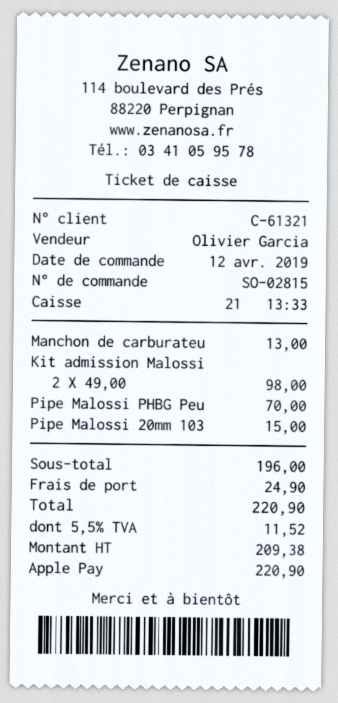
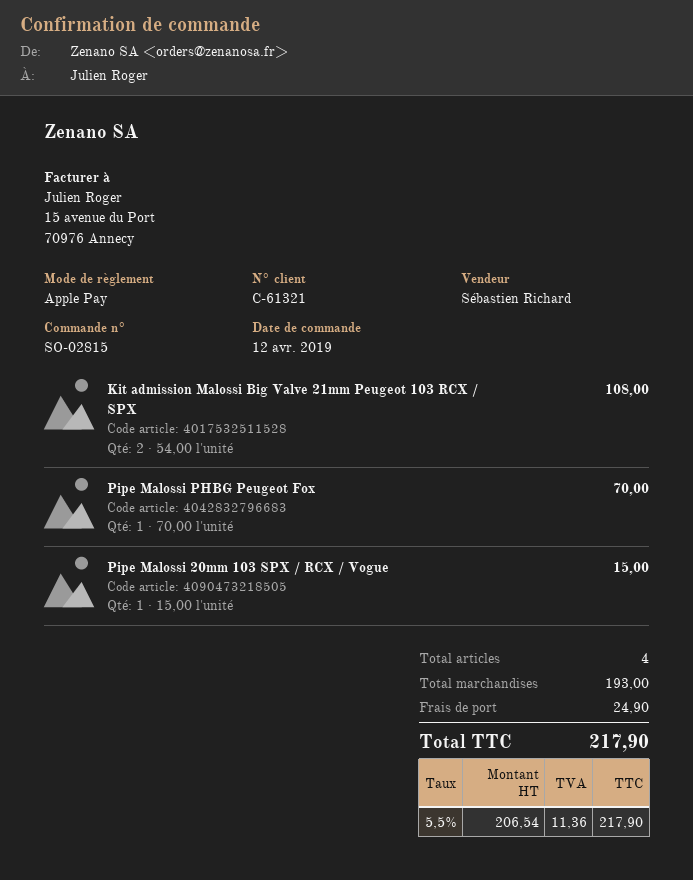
sales rep: Olivier Garcia -> Sébastien Richard
Manchon de carburateu: 1 x 13.00 = 13.00 -> none
Kit admission Malossi: 2 x 49.00 = 98.00 -> 2 x 54.00 = 108.00
subtotal: 196.00 -> 193.00
net: 209.38 -> 206.54
tax: 5.5% = 11.52 -> 5.5% = 11.36
total: 220.90 -> 217.90

